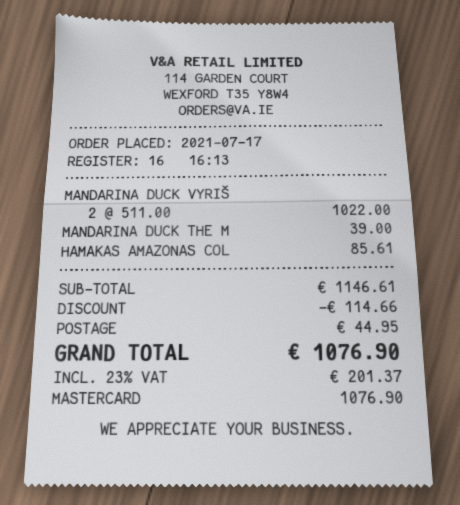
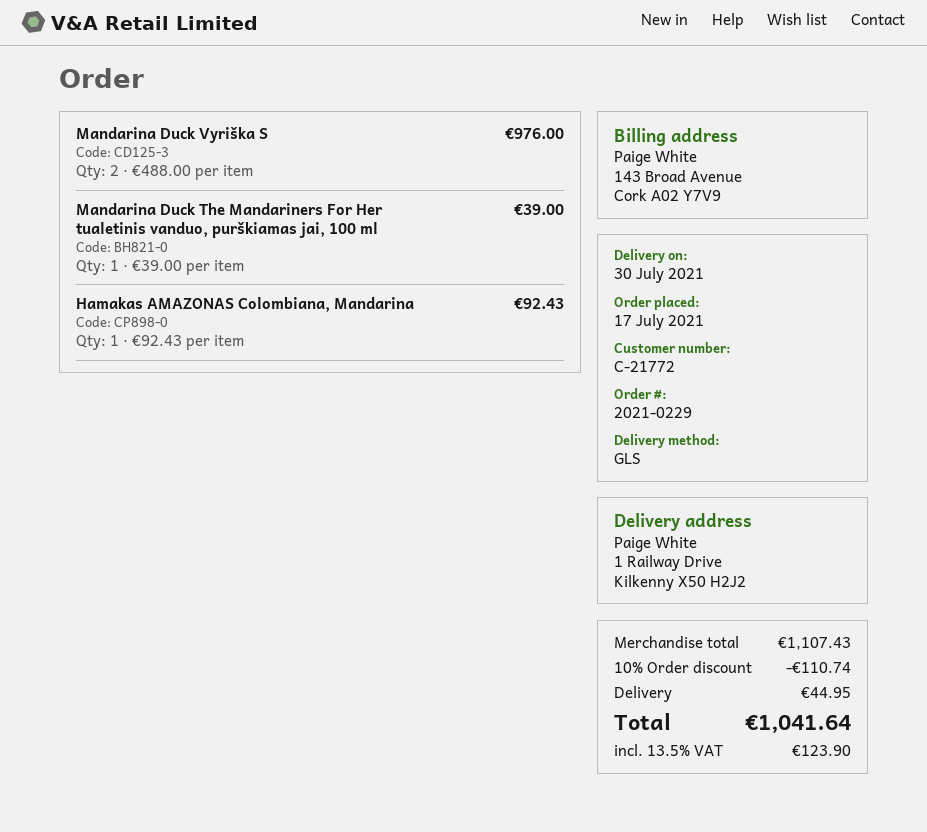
MANDARINA DUCK VYRIŠ: 2 x 511.00 = 1022.00 -> 2 x 488.00 = 976.00
HAMAKAS AMAZONAS COL: 1 x 85.61 = 85.61 -> 1 x 92.43 = 92.43
subtotal: 1146.61 -> 1107.43
discount: 114.66 -> 110.74
tax: 23% = 201.37 -> 13.5% = 123.90
total: 1076.90 -> 1041.64

